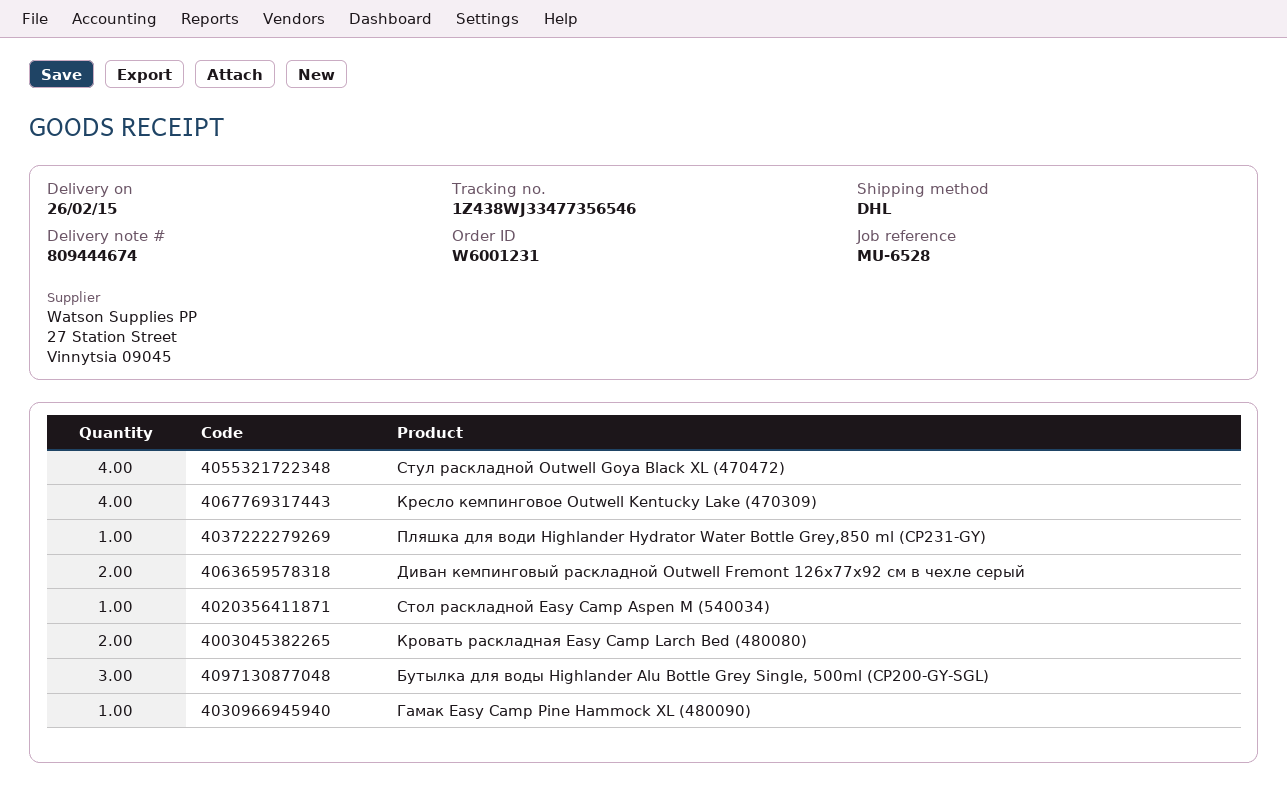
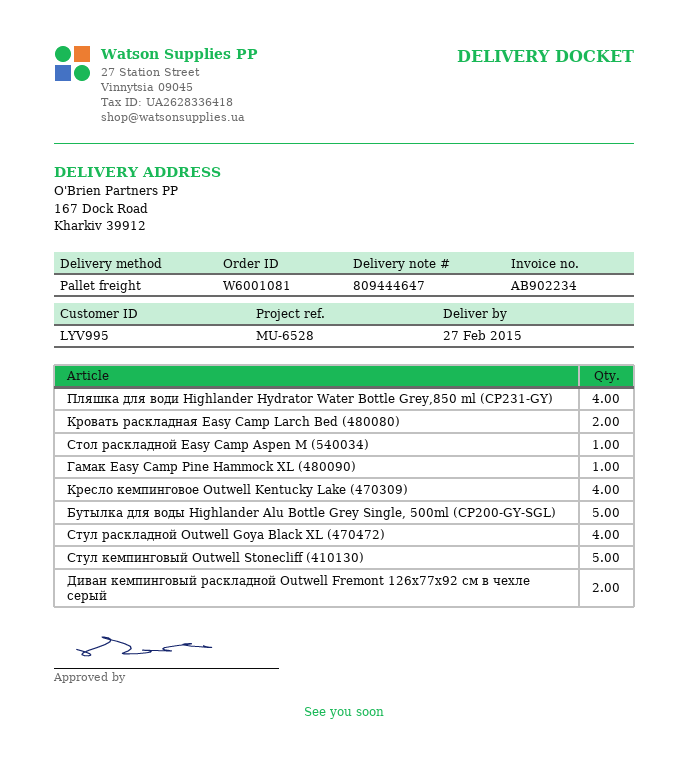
order number: W6001231 -> W6001081
delivery note number: 809444674 -> 809444647
delivery date: 2015-02-26 -> 2015-02-27
shipping method: DHL -> pallet freight
Пляшка для води Highlander Hydrator Water Bottle Grey,850 ml (CP231-GY): 1 -> 4
Бутылка для воды Highlander Alu Bottle Grey Single, 500ml (CP200-GY-SGL): 3 -> 5
Стул кемпинговый Outwell Stonecliff (410130): none -> 5

